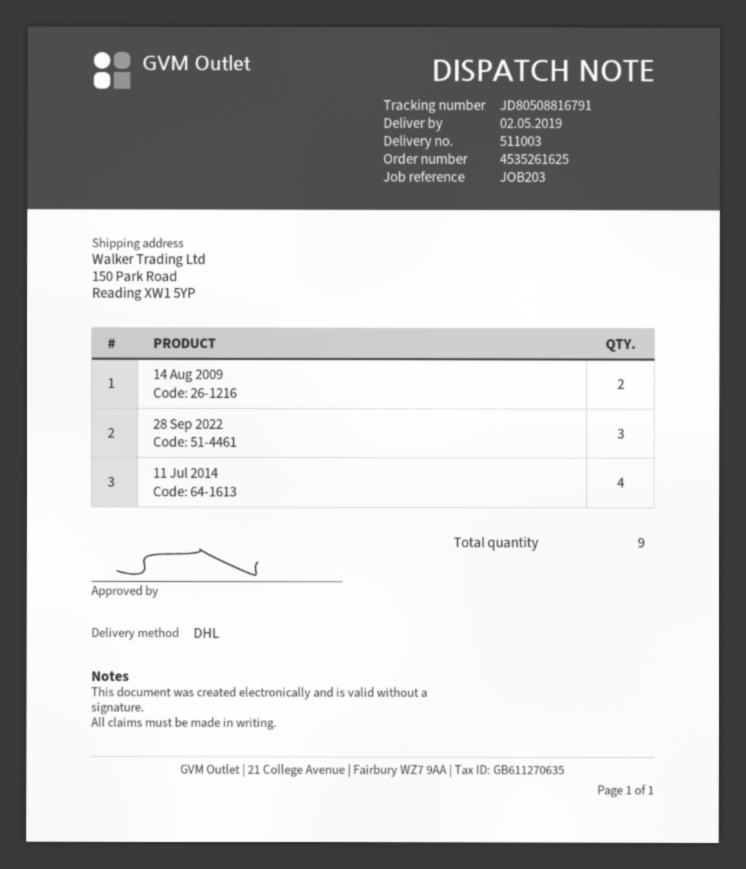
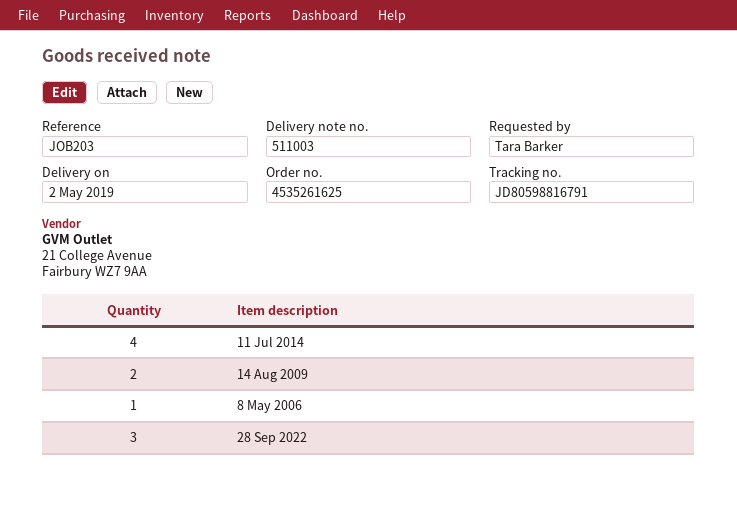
tracking number: JD80508816791 -> JD80598816791
8 May 2006: none -> 1

